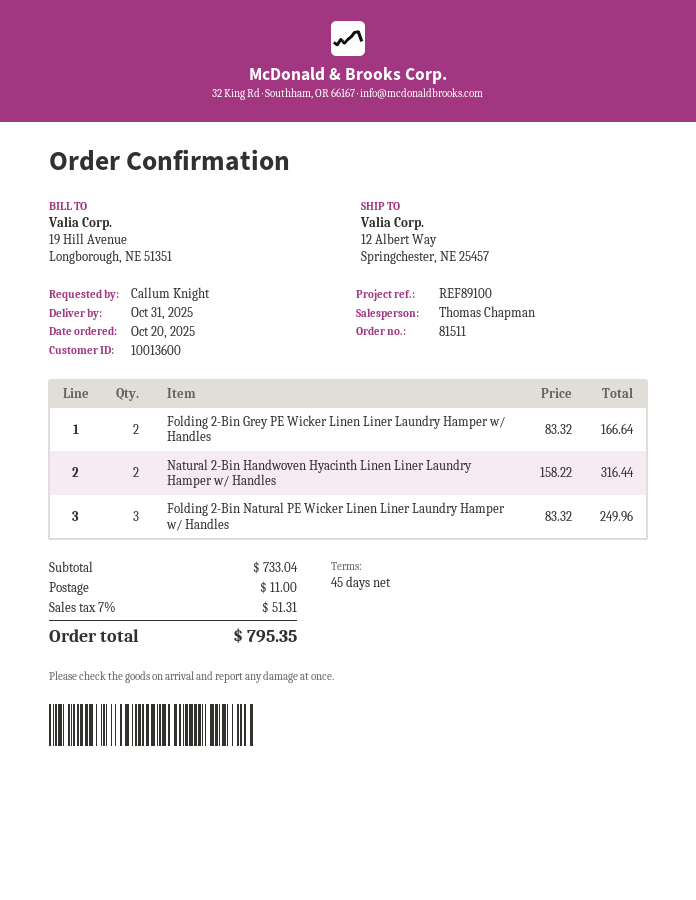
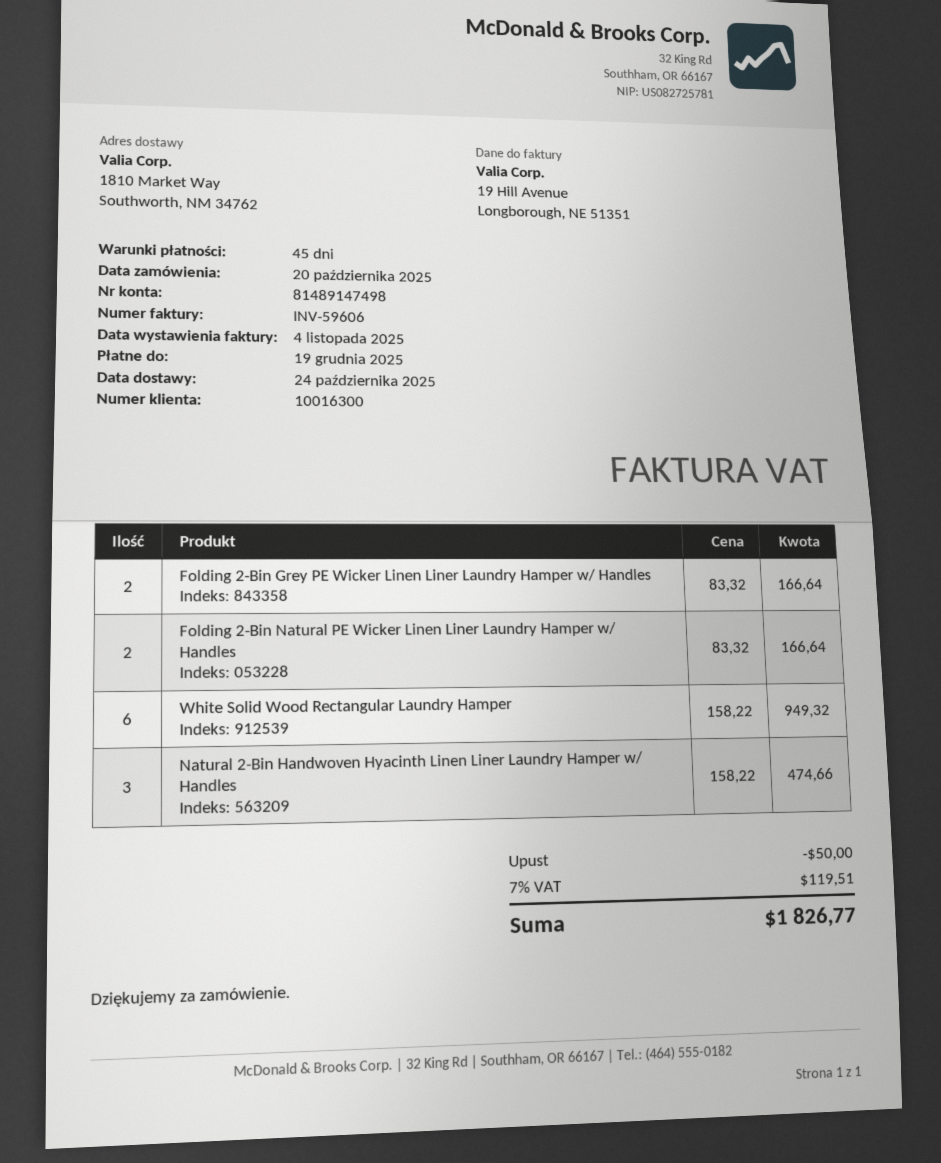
delivery date: 2025-10-31 -> 2025-10-24
customer number: 10013600 -> 10016300
ship to: 12 Albert Way, Springchester, NE 25457 -> 1810 Market Way, Southworth, NM 34762
Natural 2-Bin Handwoven Hyacinth Linen Liner Laundry Hamper w/ Handles: 2 x 158.22 = 316.44 -> 3 x 158.22 = 474.66
Folding 2-Bin Natural PE Wicker Linen Liner Laundry Hamper w/ Handles: 3 x 83.32 = 249.96 -> 2 x 83.32 = 166.64
White Solid Wood Rectangular Laundry Hamper: none -> 6 x 158.22 = 949.32
discount: none -> 50.00
shipping: 11.00 -> none
tax: 7% = 51.31 -> 7% = 119.51
total: 795.35 -> 1826.77

